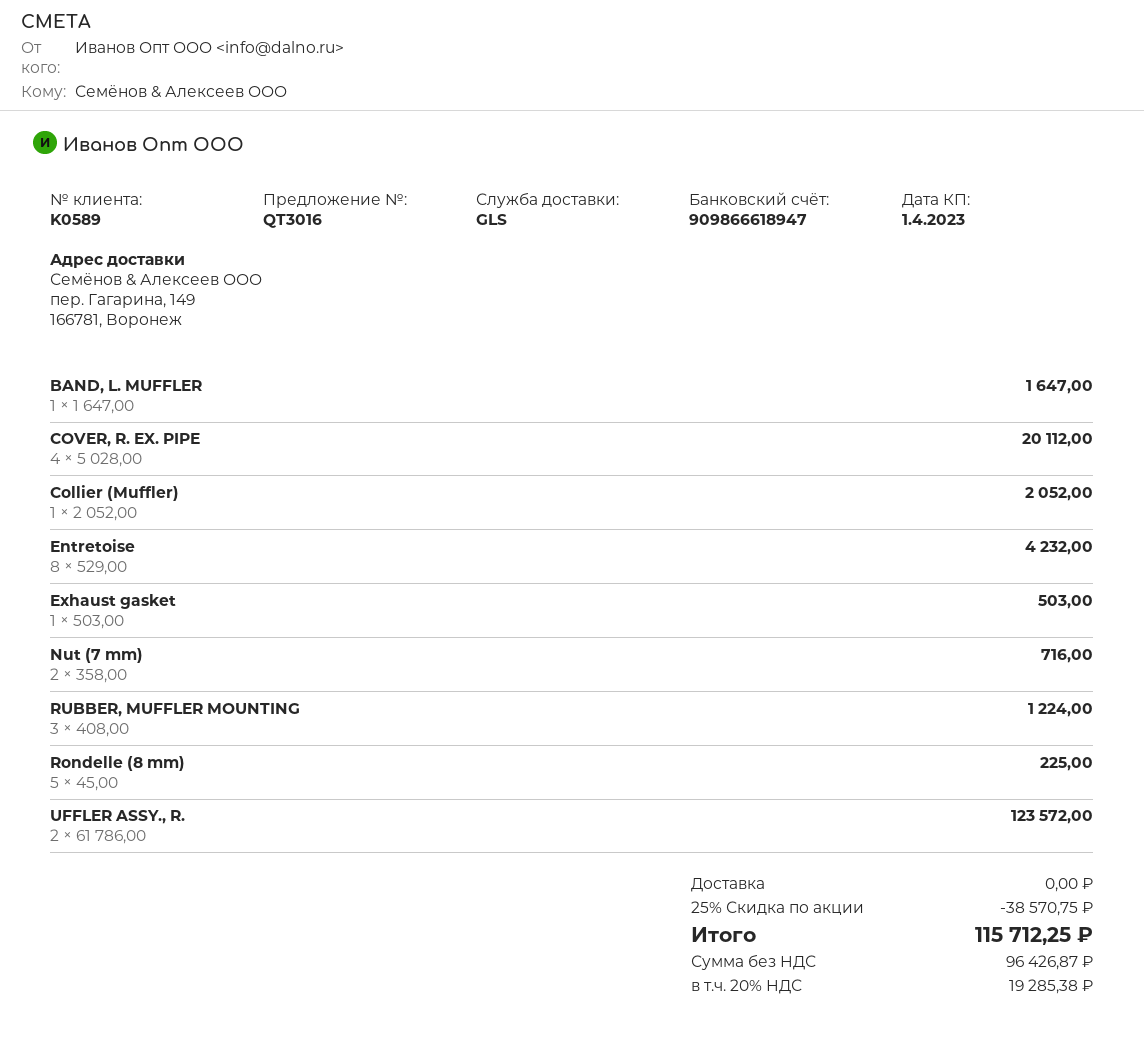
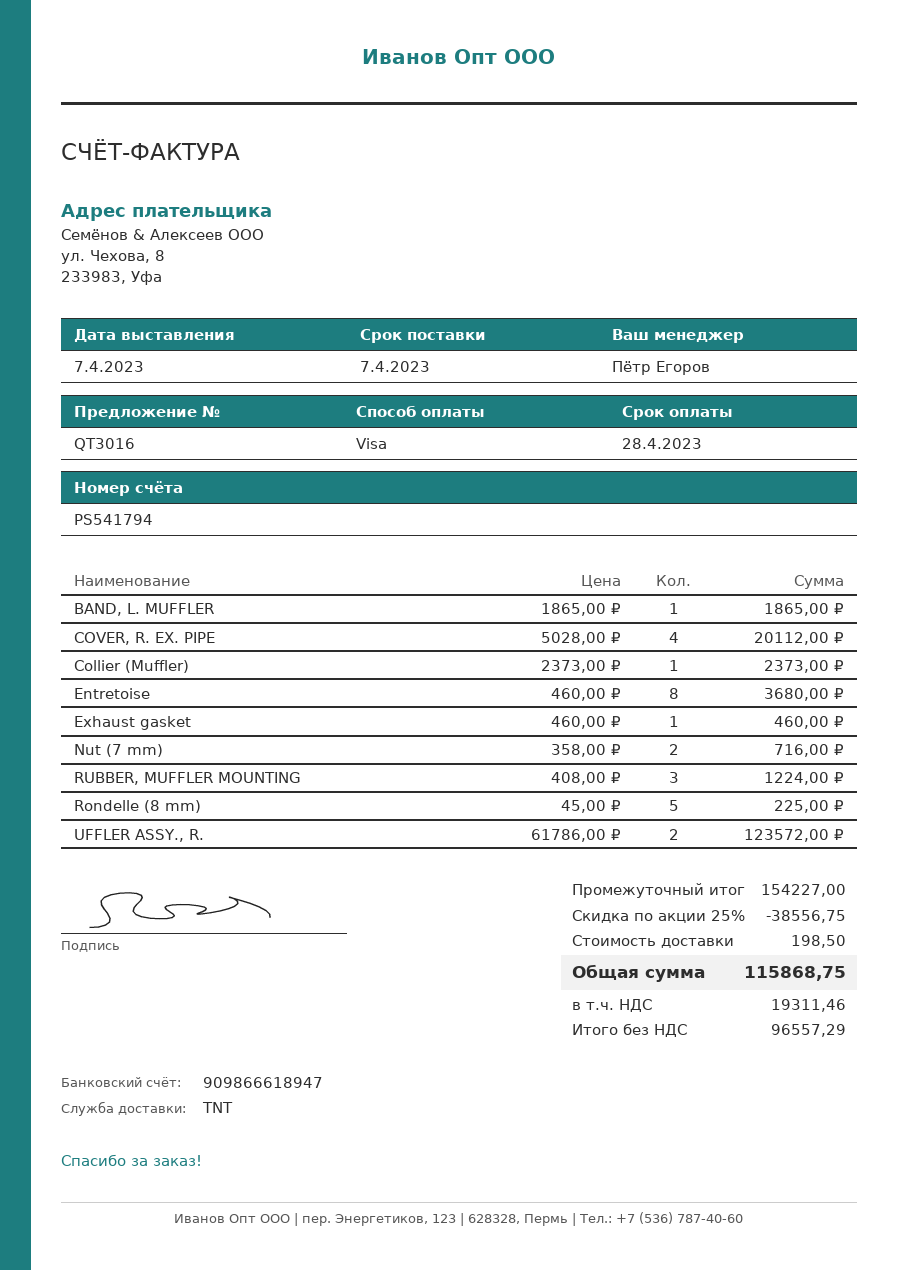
shipping method: GLS -> TNT
BAND, L. MUFFLER: 1 x 1647.00 = 1647.00 -> 1 x 1865.00 = 1865.00
Collier (Muffler): 1 x 2052.00 = 2052.00 -> 1 x 2373.00 = 2373.00
Entretoise: 8 x 529.00 = 4232.00 -> 8 x 460.00 = 3680.00
Exhaust gasket: 1 x 503.00 = 503.00 -> 1 x 460.00 = 460.00
discount: 25% = 38570.75 -> 25% = 38556.75
shipping: 0.00 -> 198.50
net: 96426.87 -> 96557.29
tax: 19285.38 -> 19311.46
total: 115712.25 -> 115868.75

